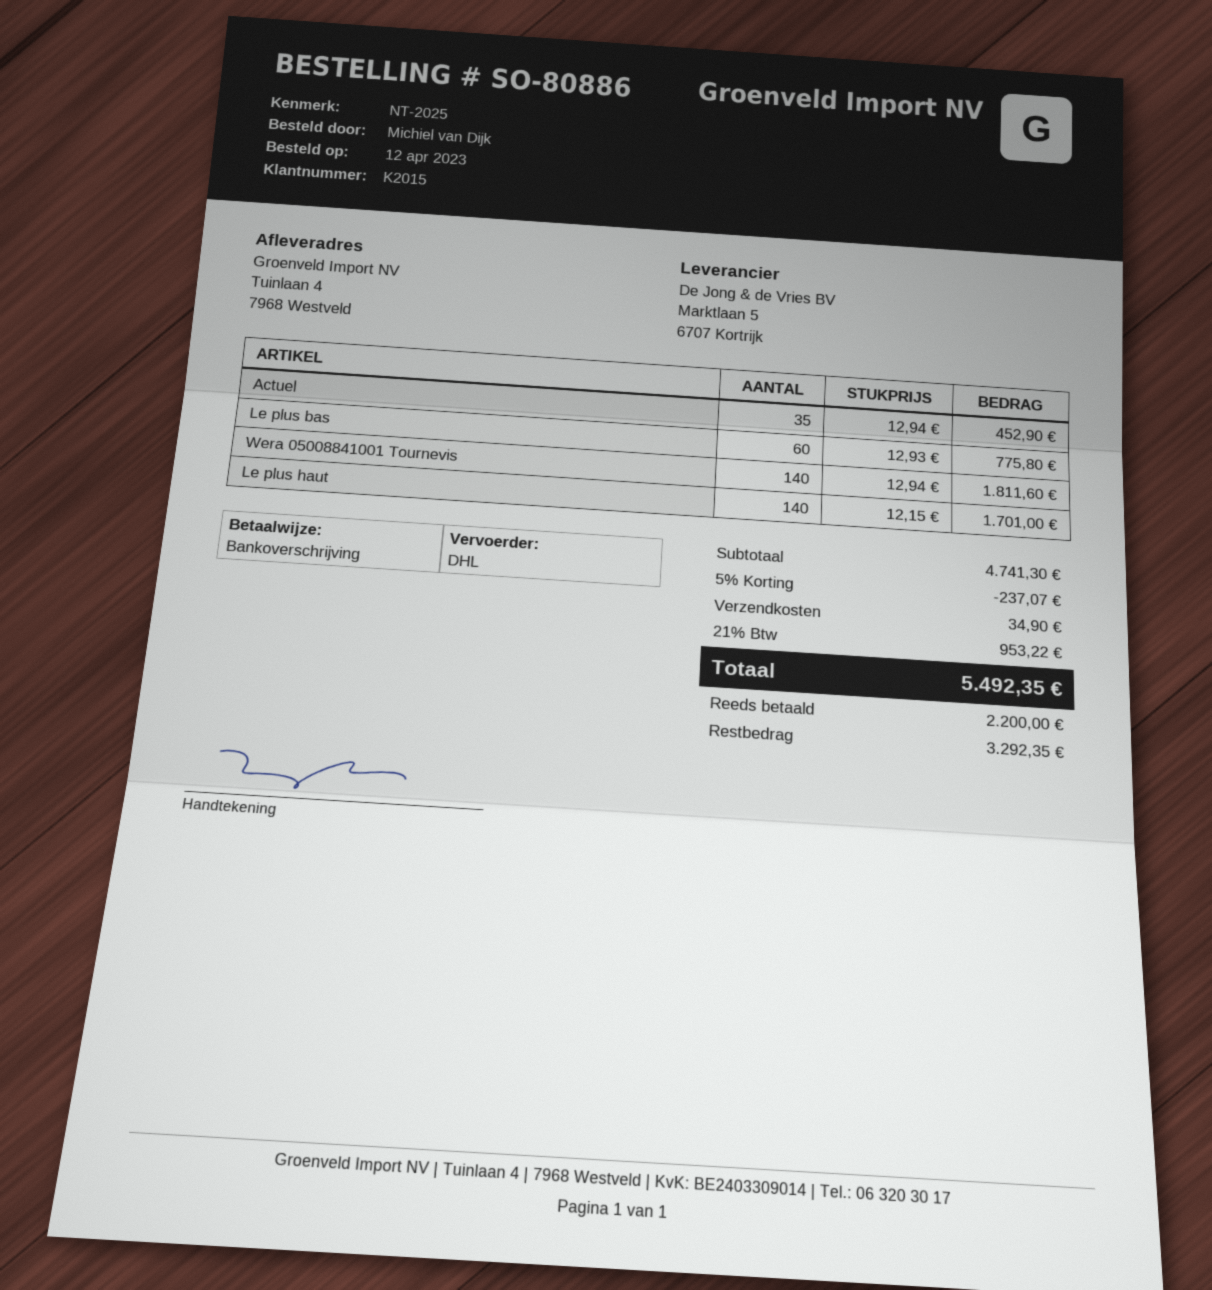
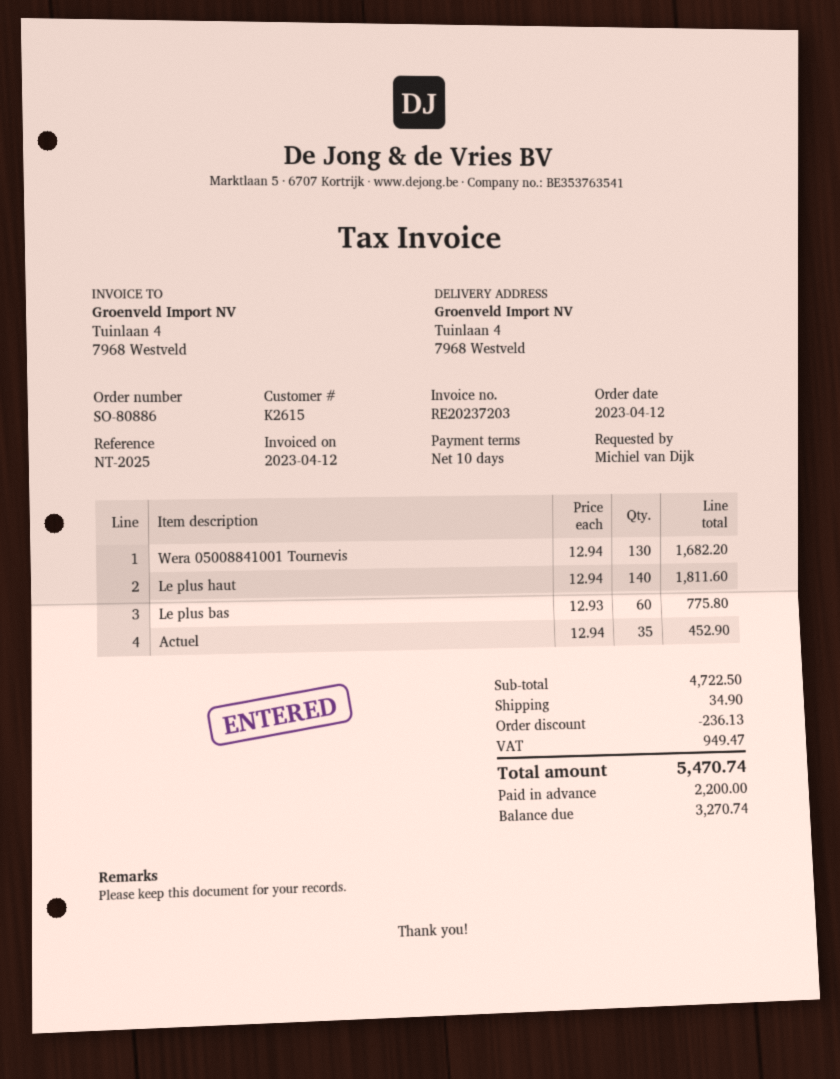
customer number: K2015 -> K2615
Wera 05008841001 Tournevis: 140 x 12.94 = 1811.60 -> 130 x 12.94 = 1682.20
Le plus haut: 140 x 12.15 = 1701.00 -> 140 x 12.94 = 1811.60
subtotal: 4741.30 -> 4722.50
discount: 237.07 -> 236.13
tax: 953.22 -> 949.47
total: 5492.35 -> 5470.74
balance: 3292.35 -> 3270.74

